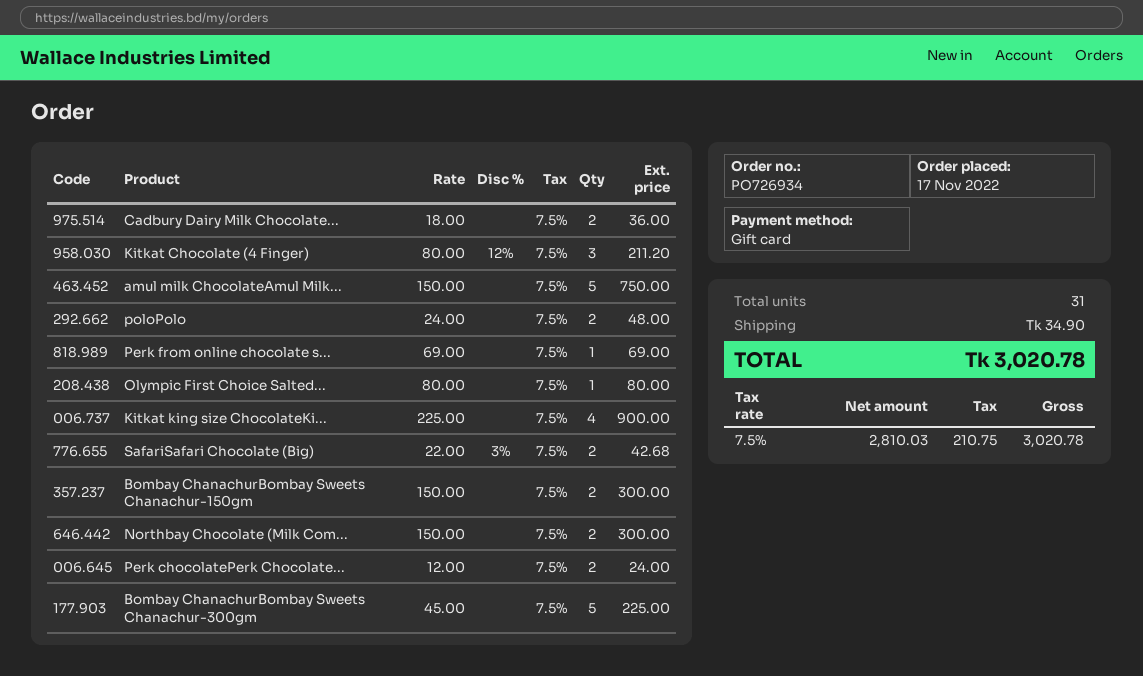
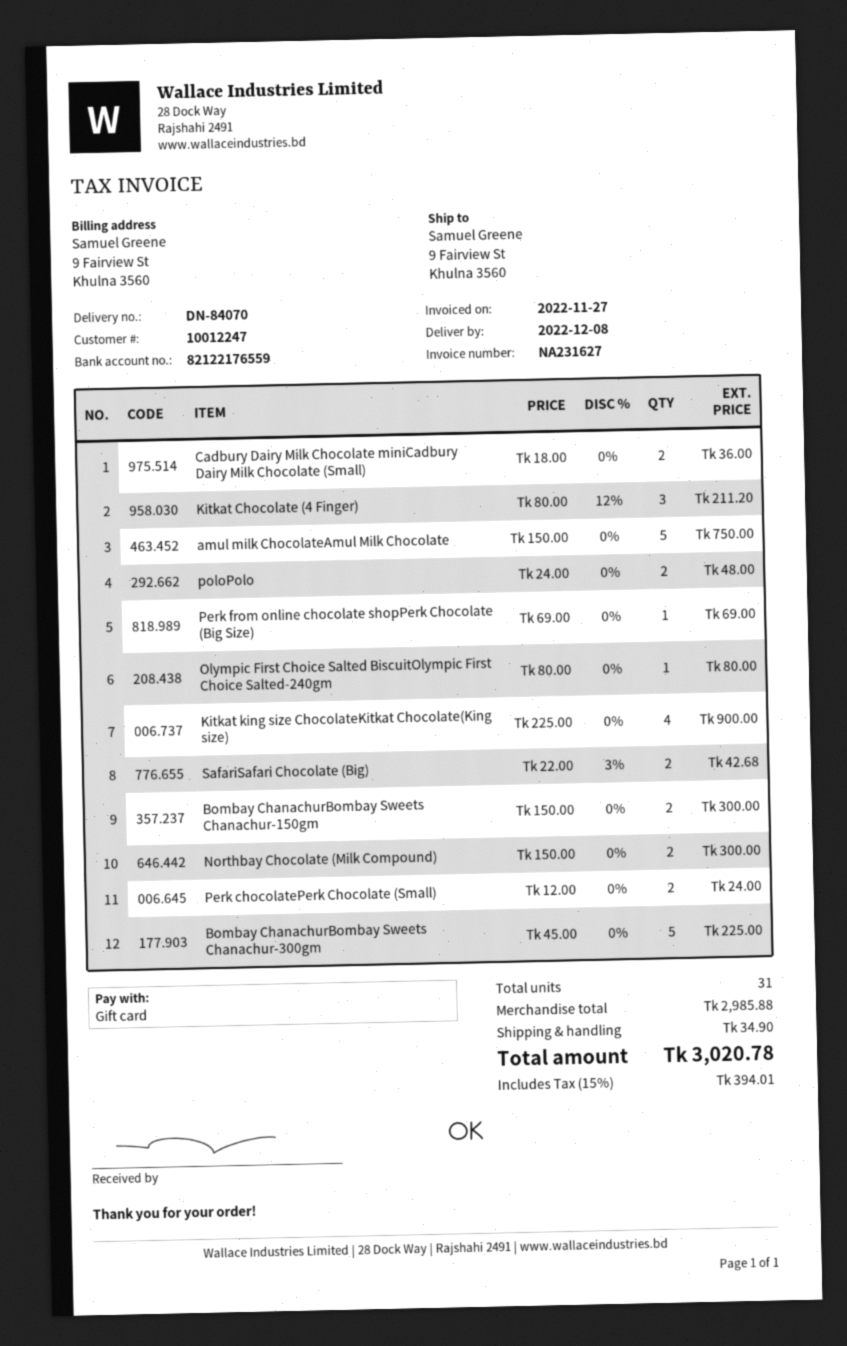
tax: 7.5% = 210.75 -> 15% = 394.01

